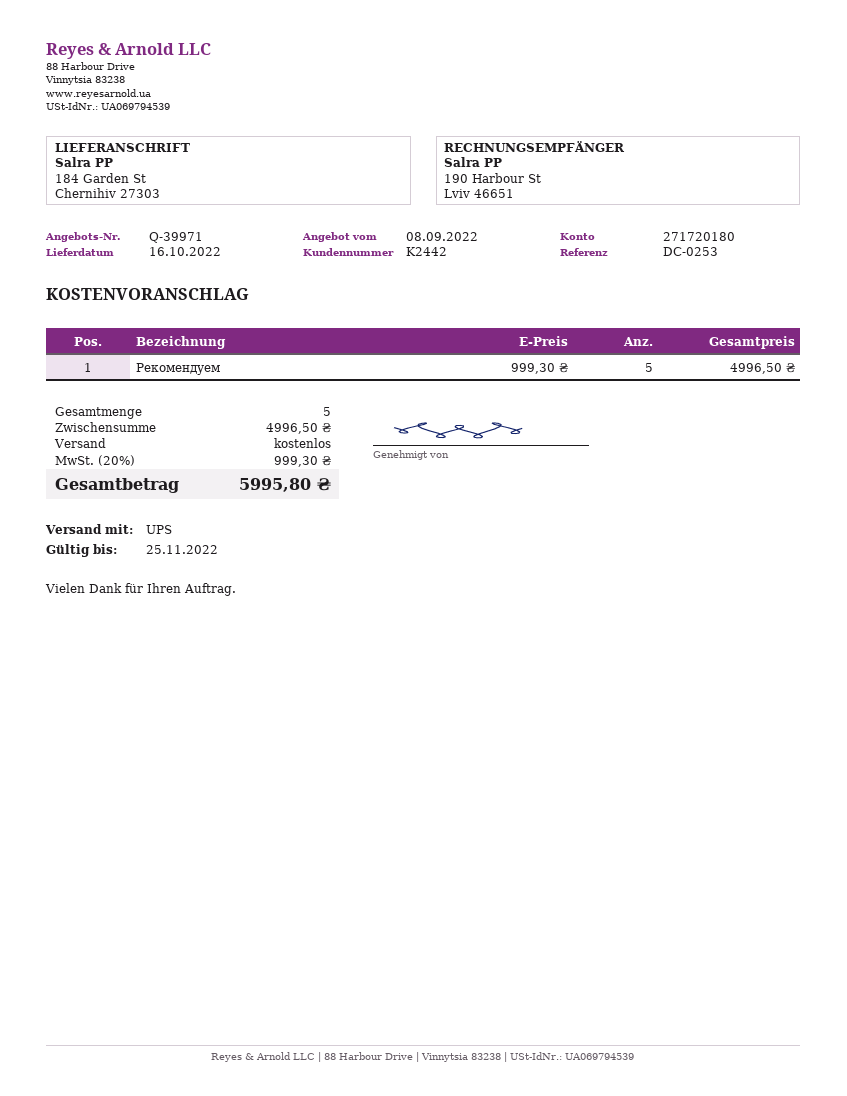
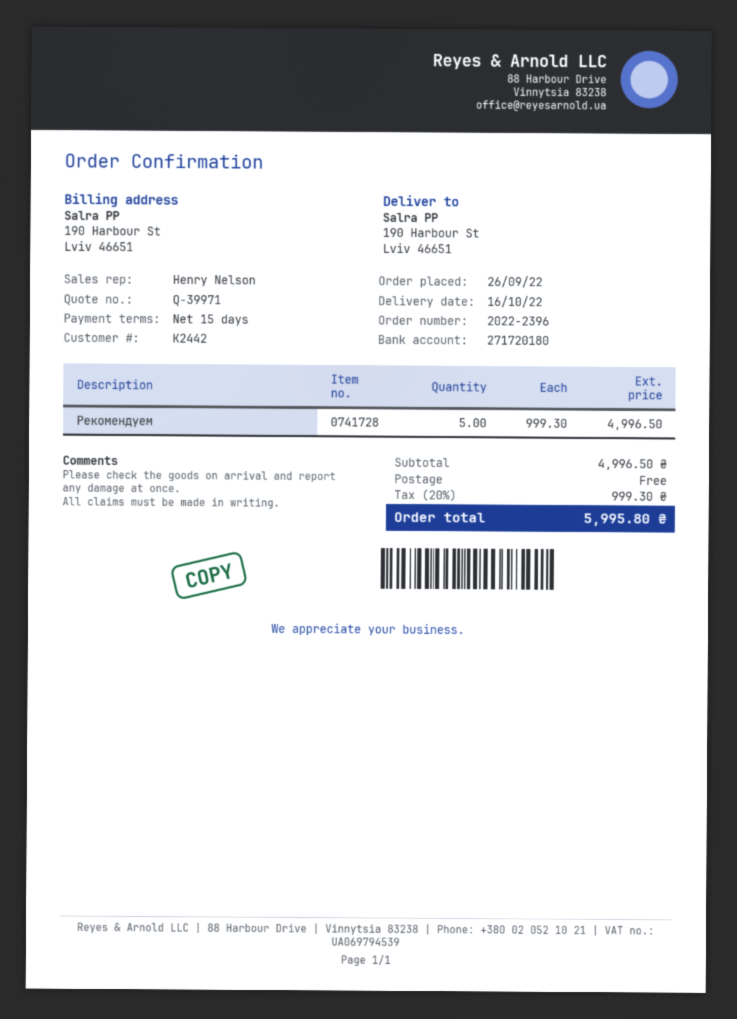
ship to: 184 Garden St, Chernihiv 27303 -> 190 Harbour St, Lviv 46651

